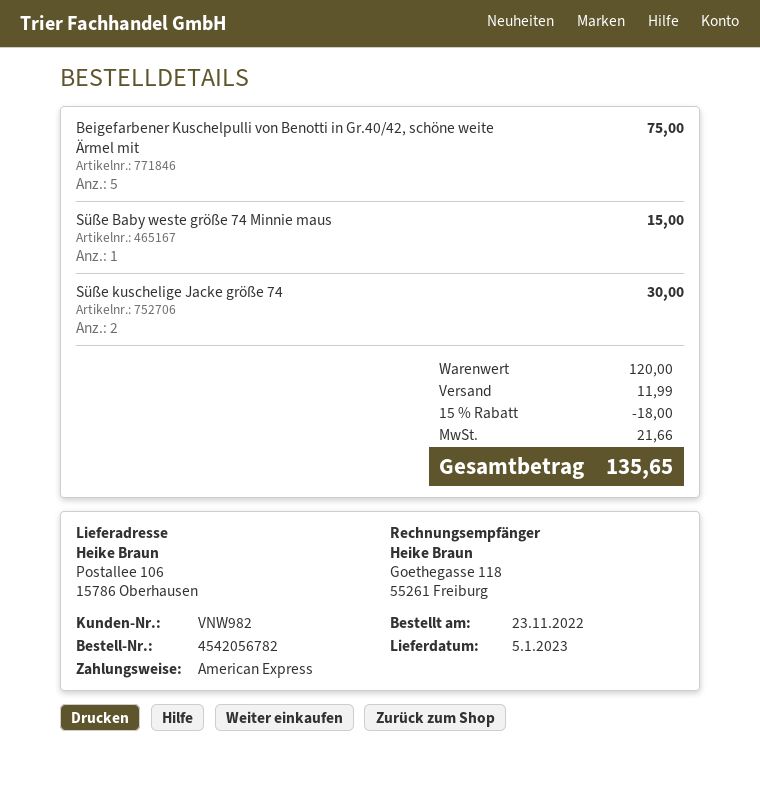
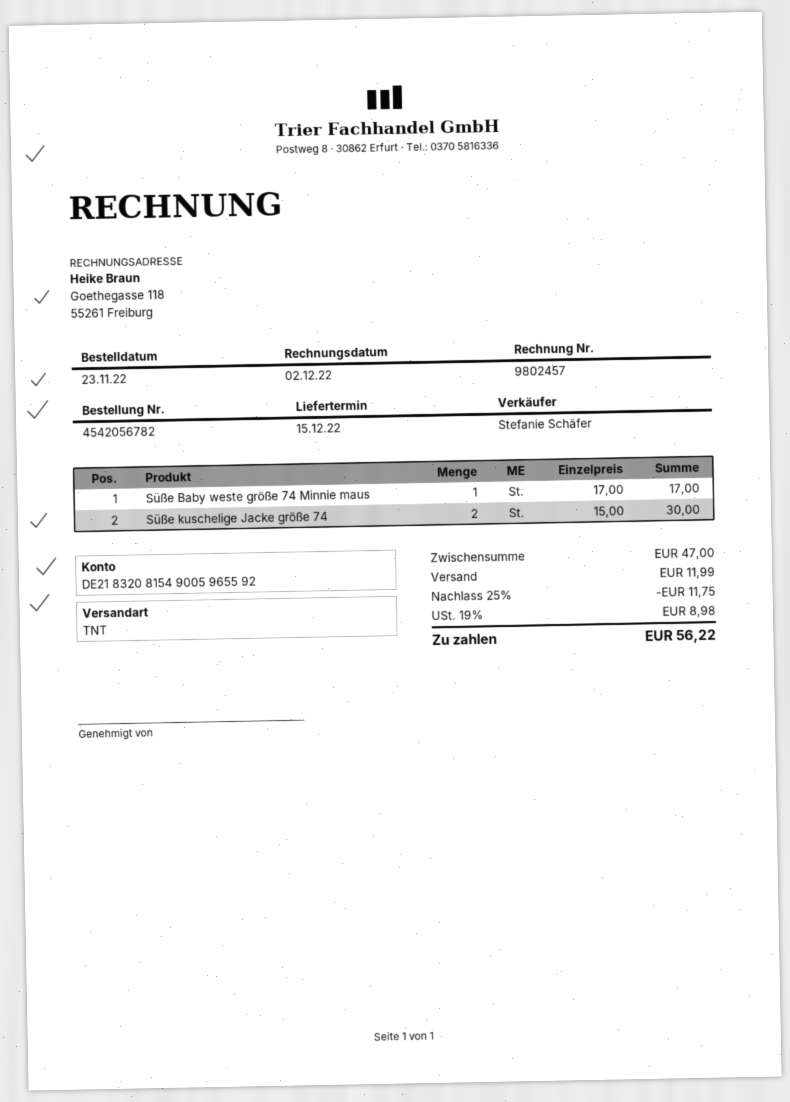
delivery date: 2023-01-05 -> 2022-12-15
Beigefarbener Kuschelpulli von Benotti in Gr.40/42, schöne weite Ärmel mit: 5 for 75.00 -> none
Süße Baby weste größe 74 Minnie maus: 1 for 15.00 -> 1 for 17.00
subtotal: 120.00 -> 47.00
discount: 15% = 18.00 -> 25% = 11.75
tax: 21.66 -> 8.98
total: 135.65 -> 56.22

